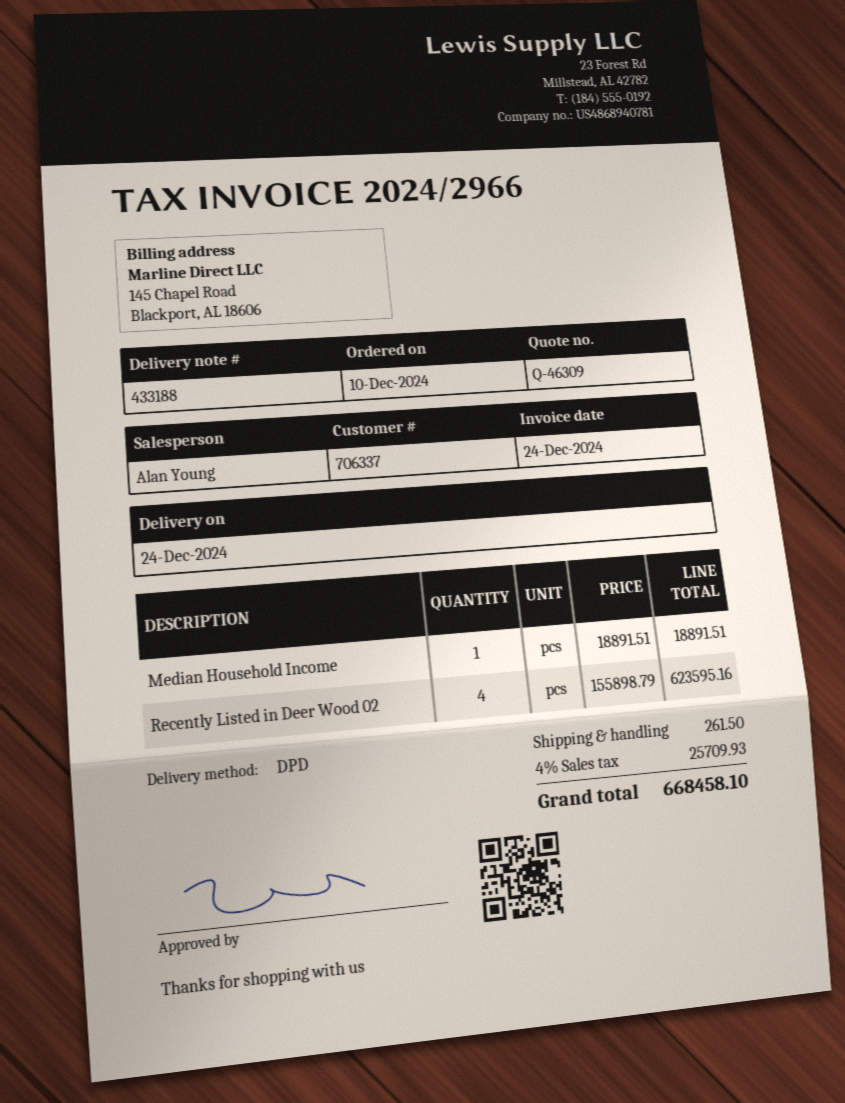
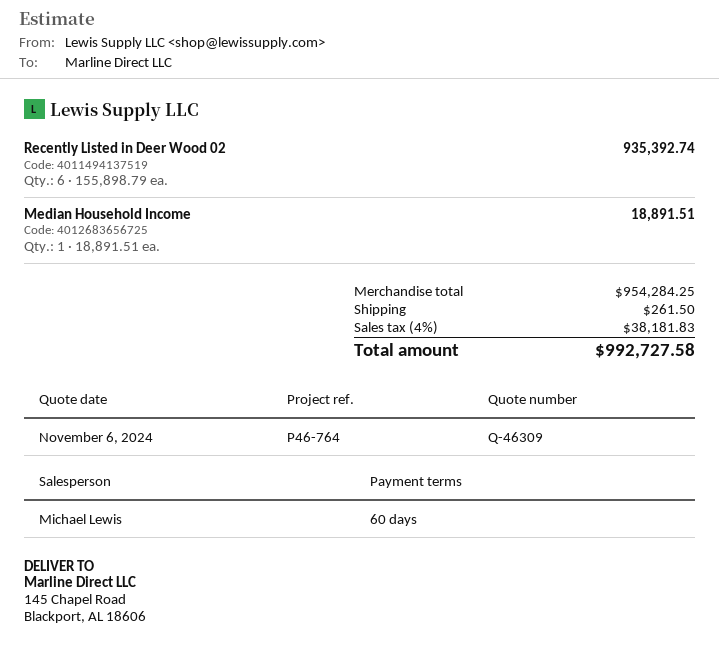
sales rep: Alan Young -> Michael Lewis
Recently Listed in Deer Wood 02: 4 x 155898.79 = 623595.16 -> 6 x 155898.79 = 935392.74
tax: 4% = 25709.93 -> 4% = 38181.83
total: 668458.10 -> 992727.58

